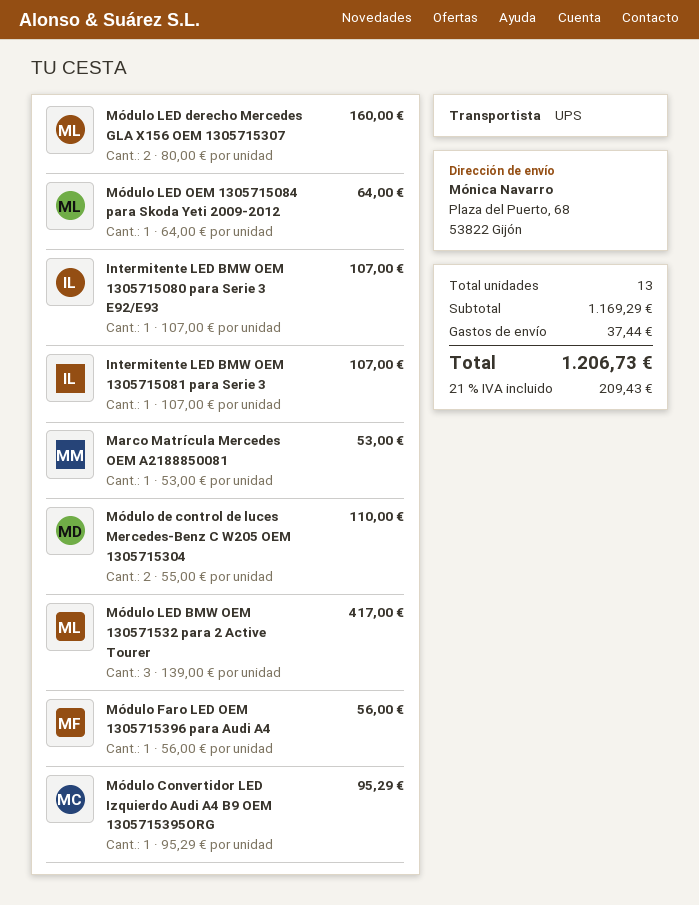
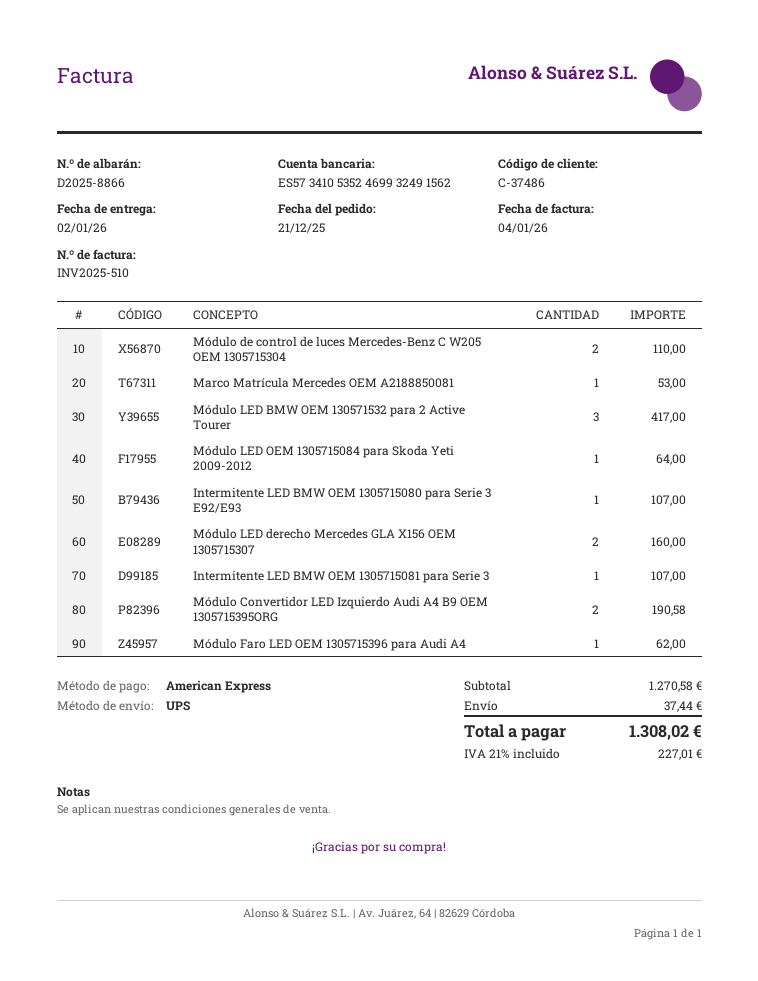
Módulo Faro LED OEM 1305715396 para Audi A4: 1 for 56.00 -> 1 for 62.00
Módulo Convertidor LED Izquierdo Audi A4 B9 OEM 1305715395ORG: 1 for 95.29 -> 2 for 190.58
subtotal: 1169.29 -> 1270.58
tax: 21% = 209.43 -> 21% = 227.01
total: 1206.73 -> 1308.02

